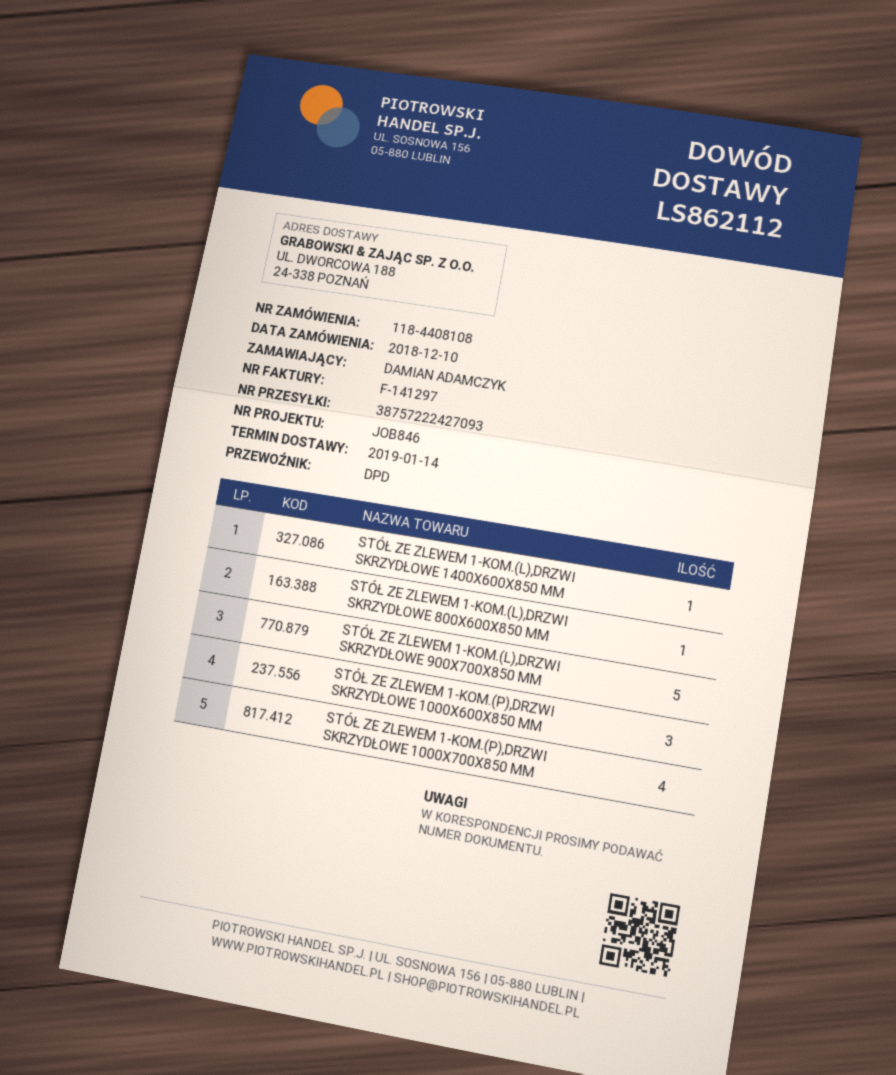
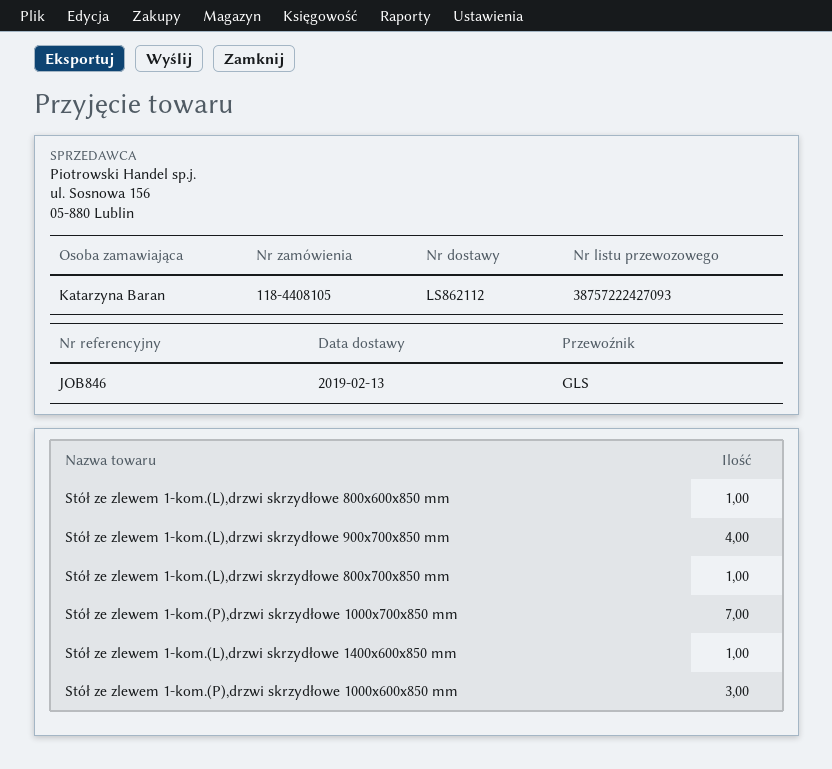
order number: 118-4408108 -> 118-4408105
delivery date: 2019-01-14 -> 2019-02-13
ordered by: DAMIAN ADAMCZYK -> Katarzyna Baran
shipping method: DPD -> GLS
STÓŁ ZE ZLEWEM 1-KOM.(L),DRZWI SKRZYDŁOWE 900X700X850 MM: 5 -> 4
STÓŁ ZE ZLEWEM 1-KOM.(P),DRZWI SKRZYDŁOWE 1000X700X850 MM: 4 -> 7
Stół ze zlewem 1-kom.(L),drzwi skrzydłowe 800x700x850 mm: none -> 1

